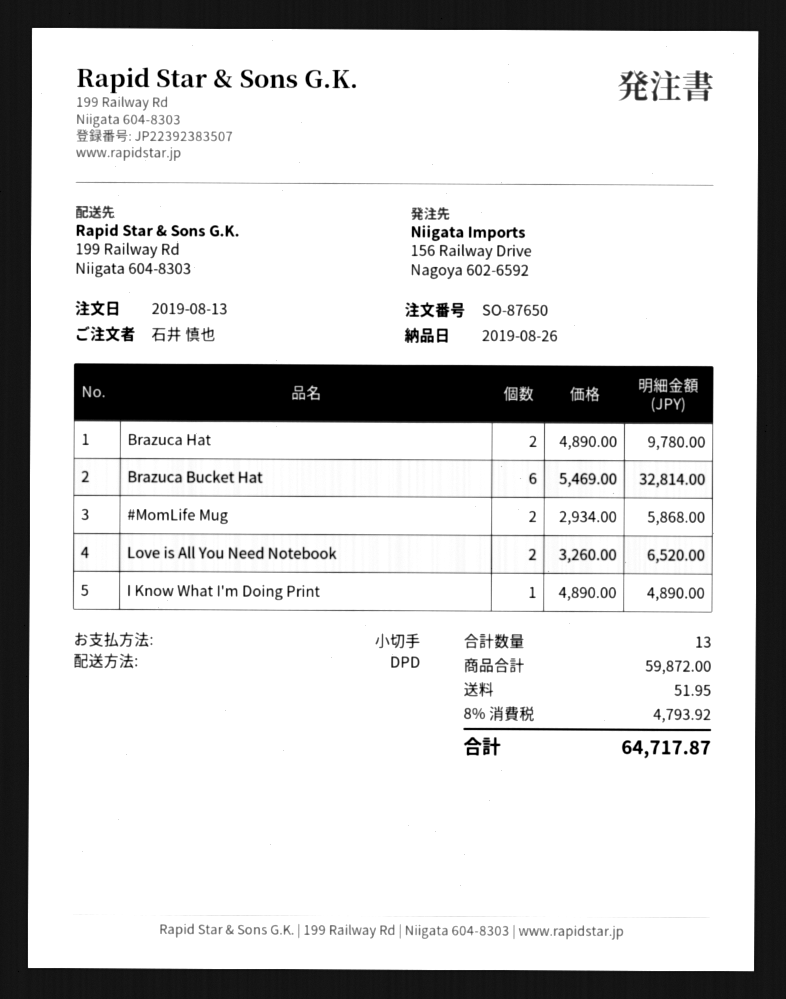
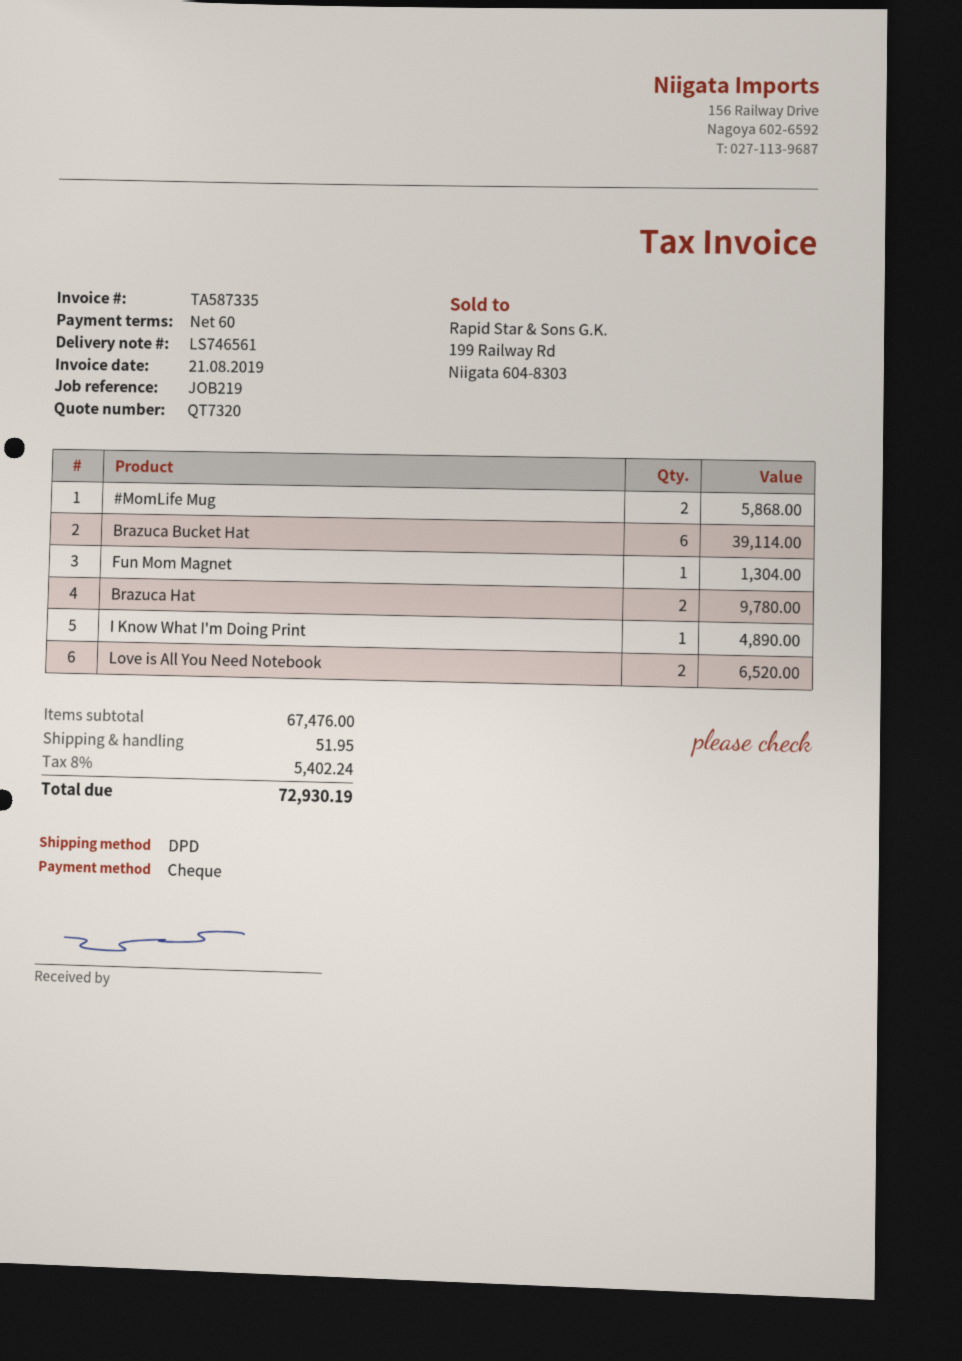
Brazuca Bucket Hat: 6 for 32814.00 -> 6 for 39114.00
Fun Mom Magnet: none -> 1 for 1304.00
subtotal: 59872.00 -> 67476.00
tax: 8% = 4793.92 -> 8% = 5402.24
total: 64717.87 -> 72930.19

